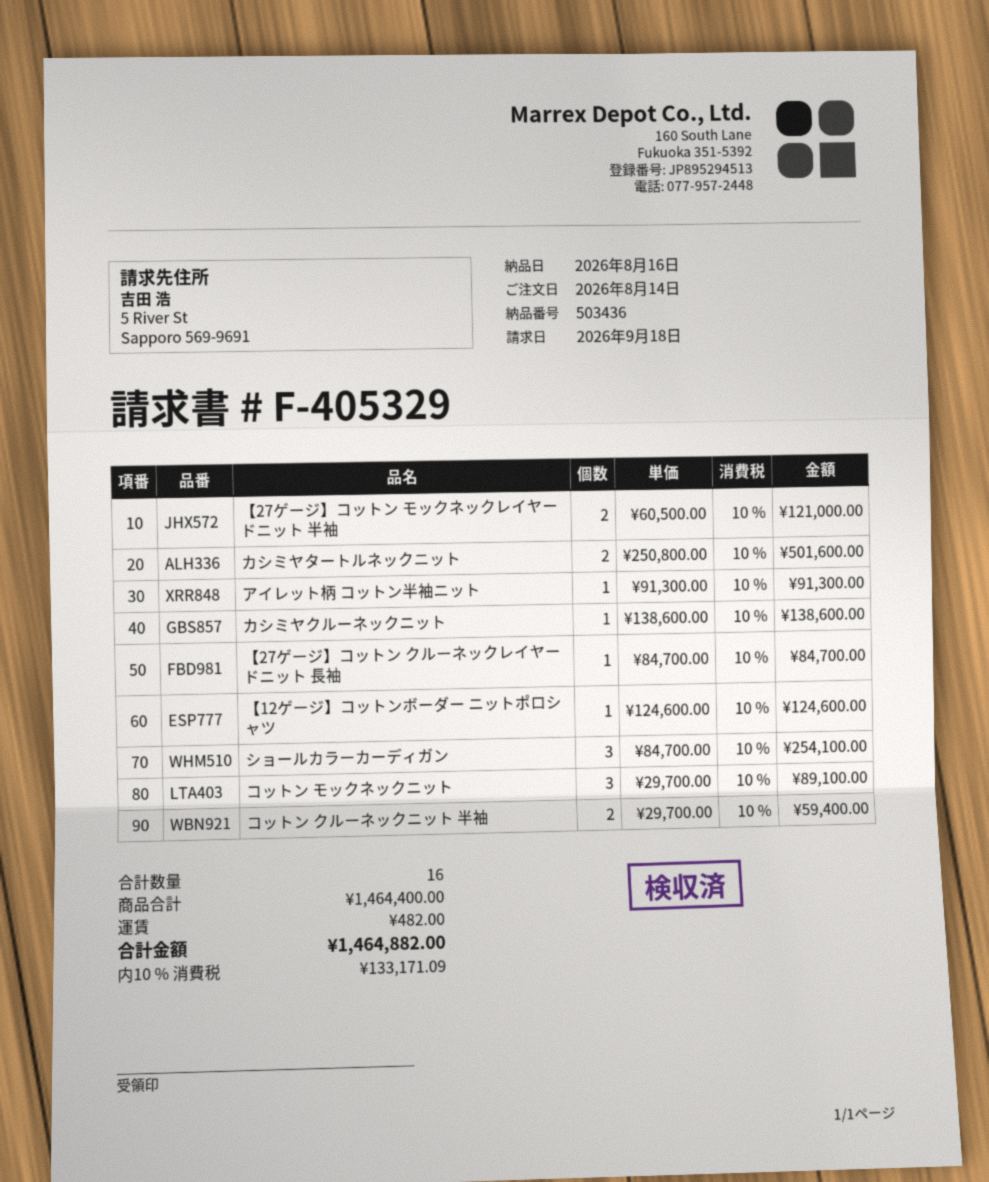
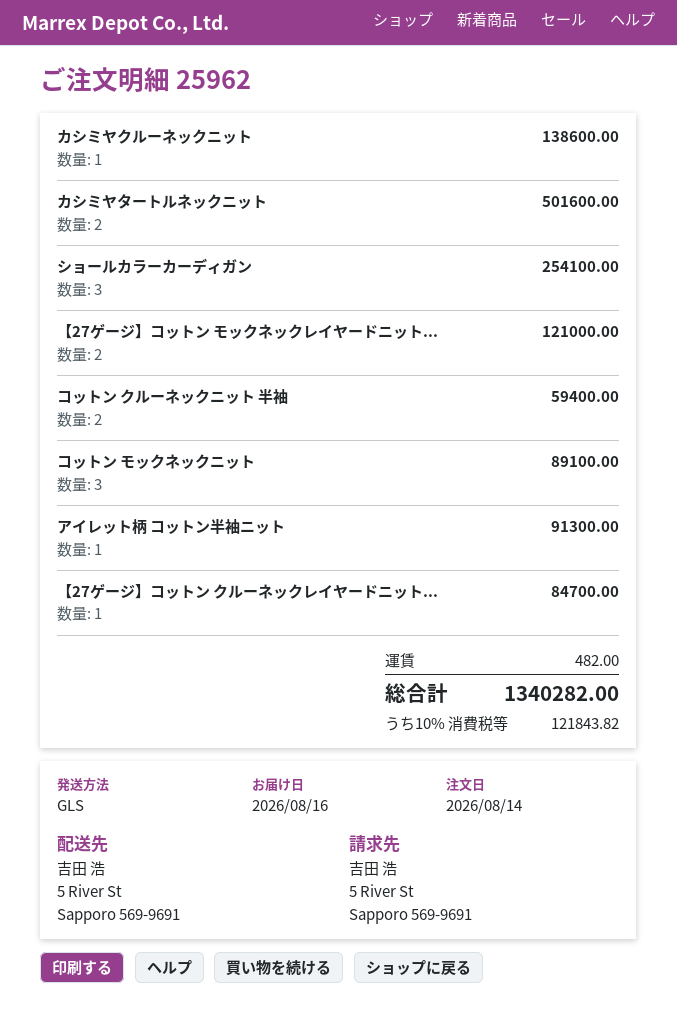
【12ゲージ】コットンボーダー ニットポロシャツ: 1 for 124600.00 -> none
tax: 10% = 133171.09 -> 10% = 121843.82
total: 1464882.00 -> 1340282.00

